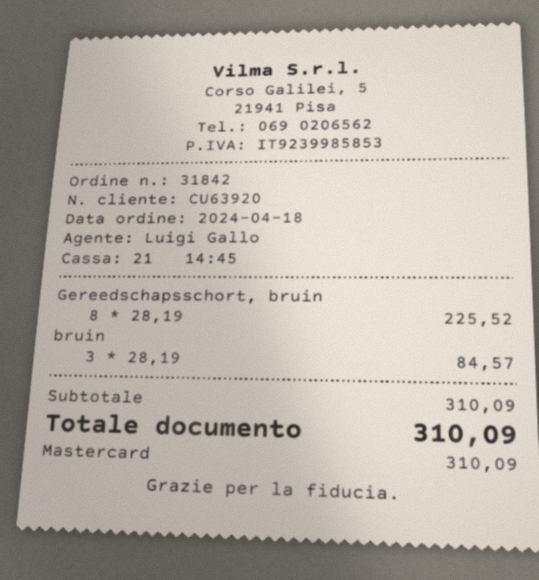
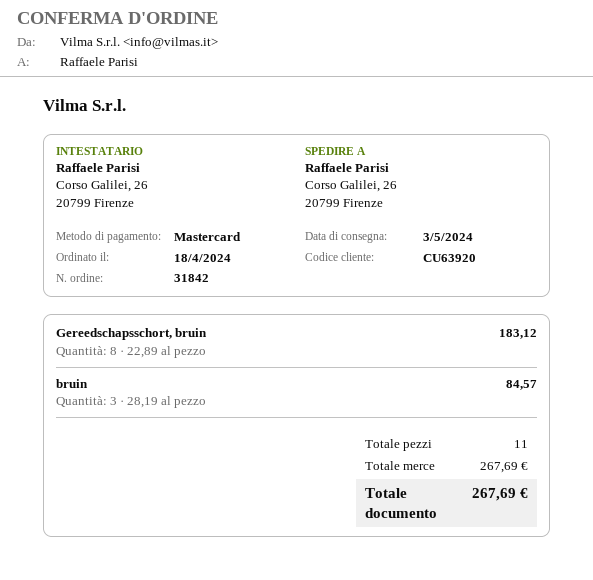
Gereedschapsschort, bruin: 8 x 28.19 = 225.52 -> 8 x 22.89 = 183.12
subtotal: 310.09 -> 267.69
total: 310.09 -> 267.69

